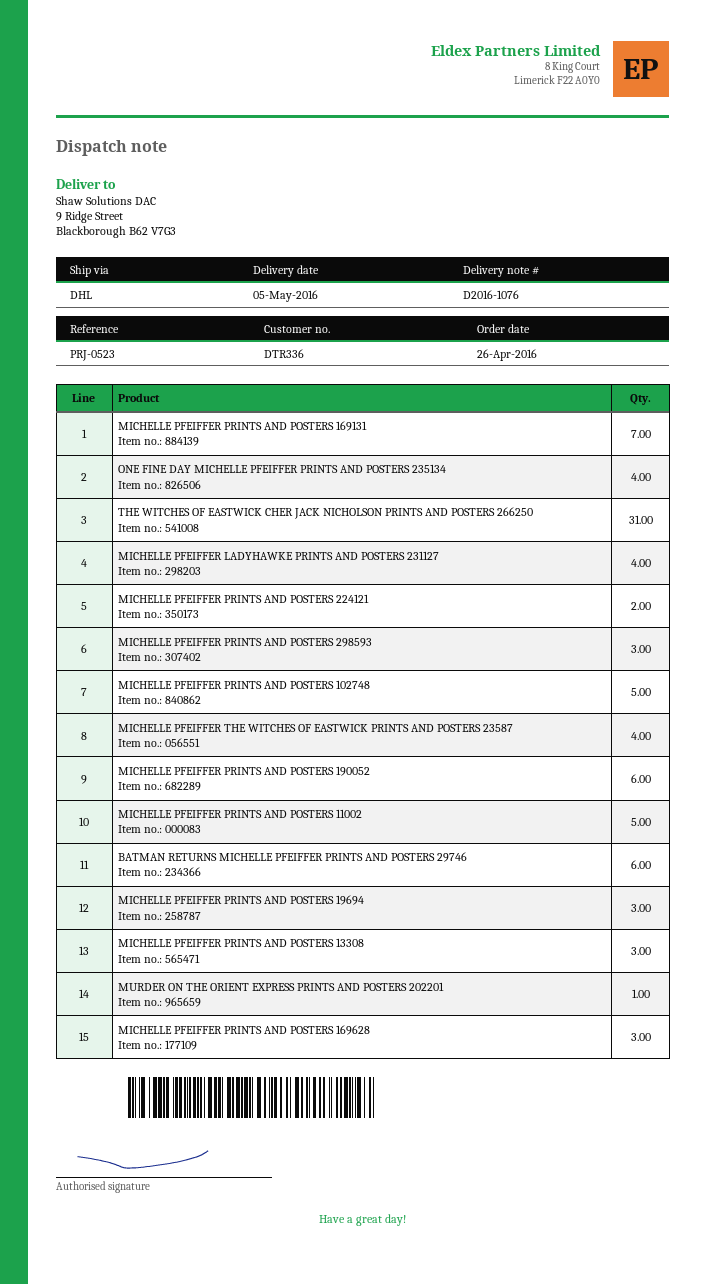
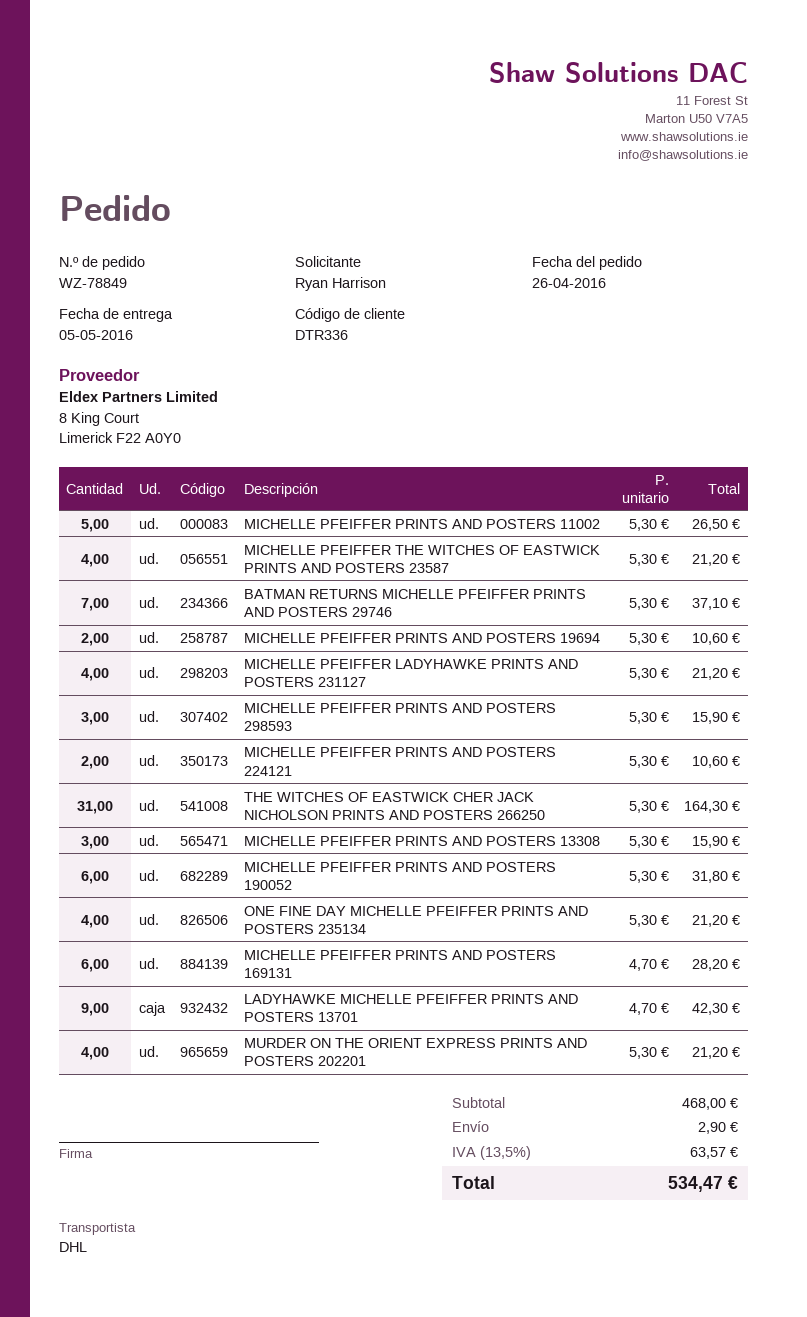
MICHELLE PFEIFFER PRINTS AND POSTERS 169131: 7 -> 6
MICHELLE PFEIFFER PRINTS AND POSTERS 102748: 5 -> none
BATMAN RETURNS MICHELLE PFEIFFER PRINTS AND POSTERS 29746: 6 -> 7
MICHELLE PFEIFFER PRINTS AND POSTERS 19694: 3 -> 2
MURDER ON THE ORIENT EXPRESS PRINTS AND POSTERS 202201: 1 -> 4
MICHELLE PFEIFFER PRINTS AND POSTERS 169628: 3 -> none
LADYHAWKE MICHELLE PFEIFFER PRINTS AND POSTERS 13701: none -> 9

